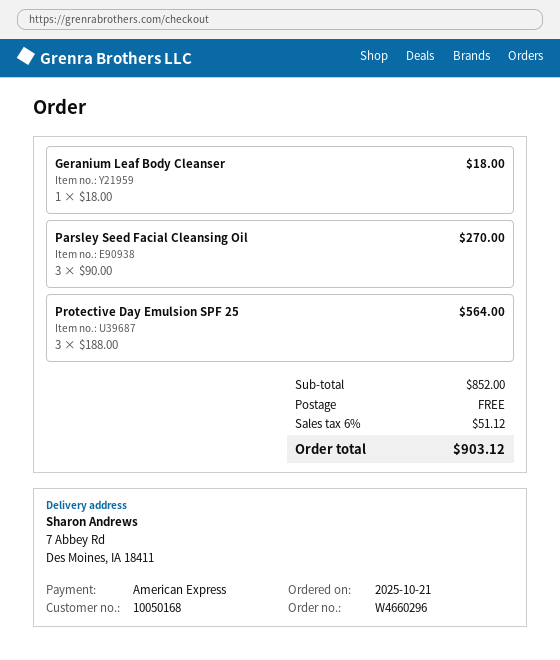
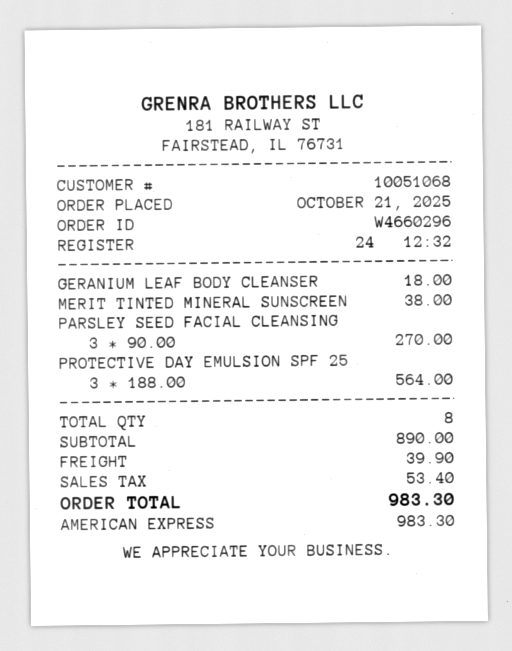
customer number: 10050168 -> 10051068
MERIT TINTED MINERAL SUNSCREEN: none -> 1 x 38.00 = 38.00
subtotal: 852.00 -> 890.00
shipping: 0.00 -> 39.90
tax: 51.12 -> 53.40
total: 903.12 -> 983.30

